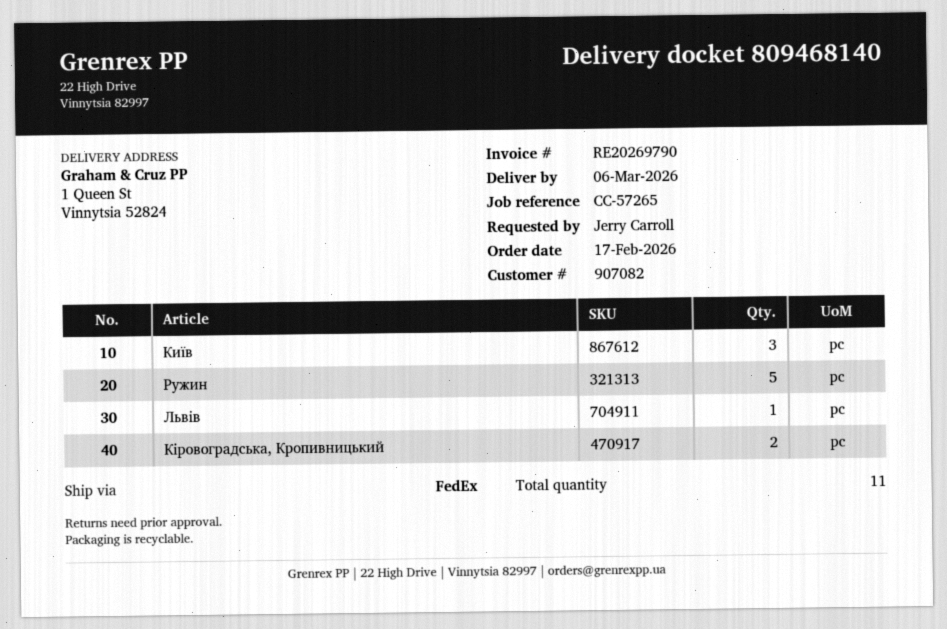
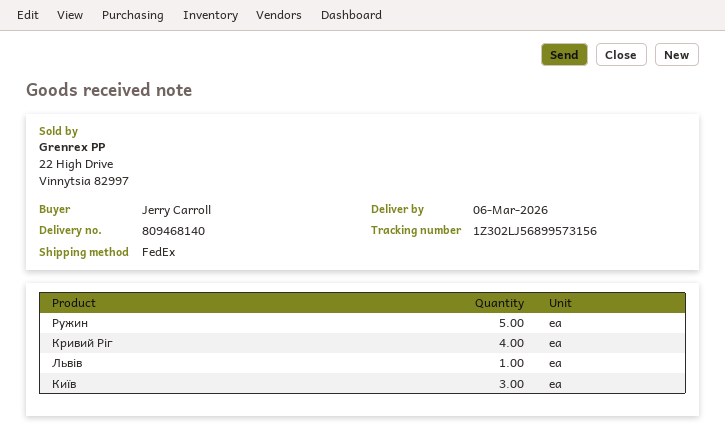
Кіровоградська, Кропивницький: 2 -> none
Кривий Ріг: none -> 4

